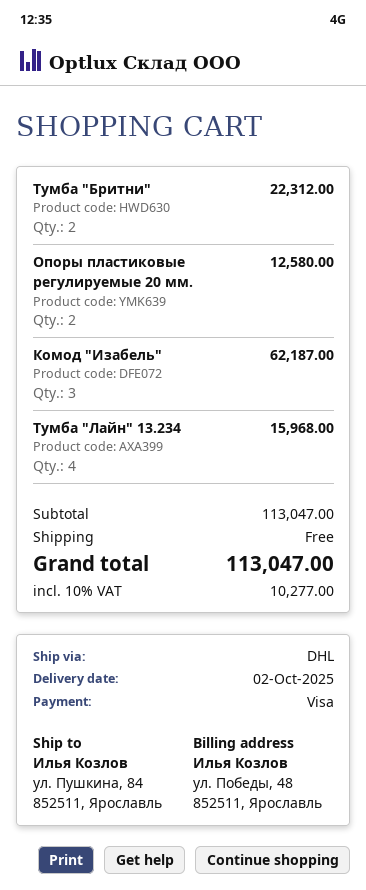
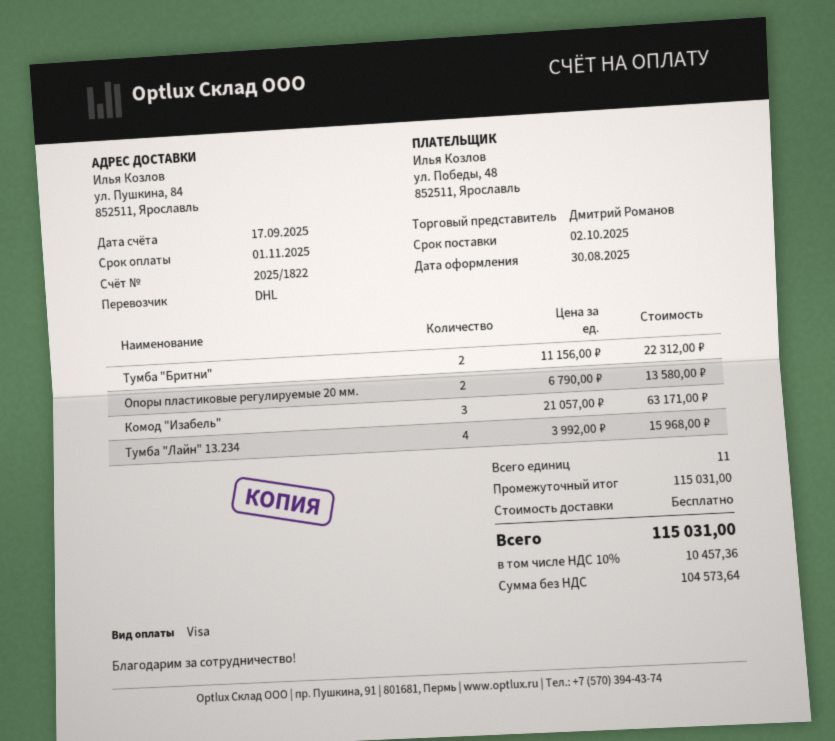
Опоры пластиковые регулируемые 20 мм.: 2 for 12580.00 -> 2 for 13580.00
Комод "Изабель": 3 for 62187.00 -> 3 for 63171.00
subtotal: 113047.00 -> 115031.00
tax: 10% = 10277.00 -> 10% = 10457.36
total: 113047.00 -> 115031.00

